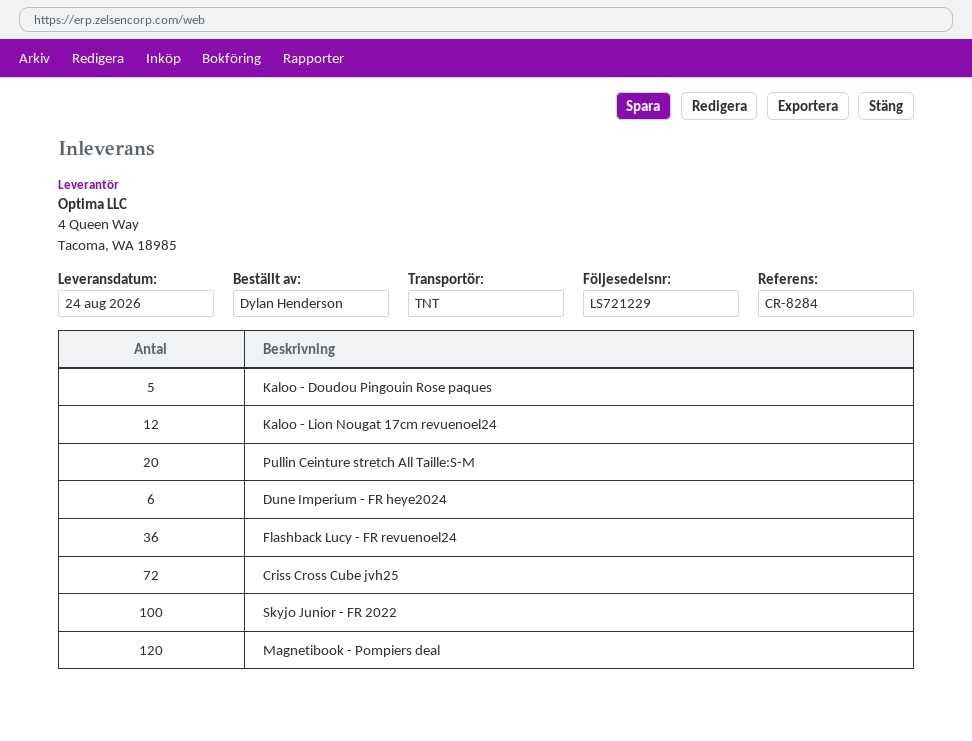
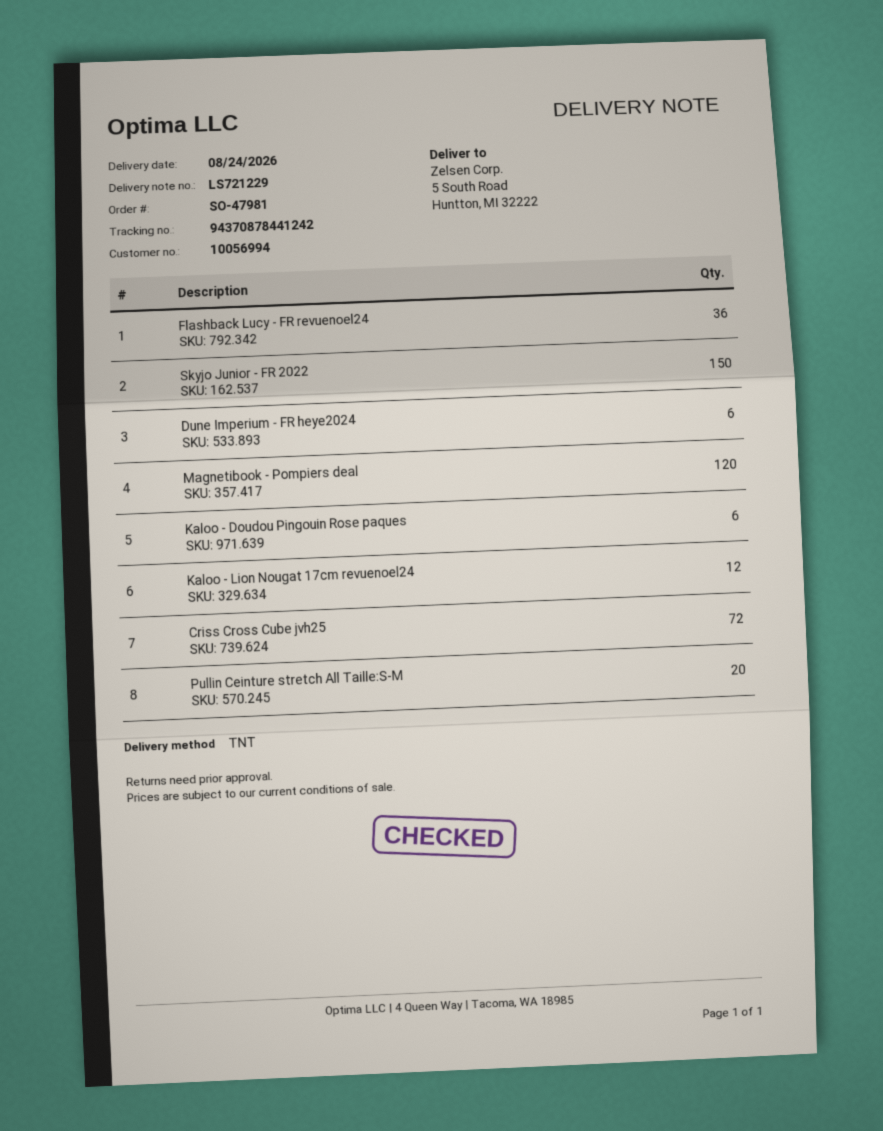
Kaloo - Doudou Pingouin Rose paques: 5 -> 6
Skyjo Junior - FR 2022: 100 -> 150

